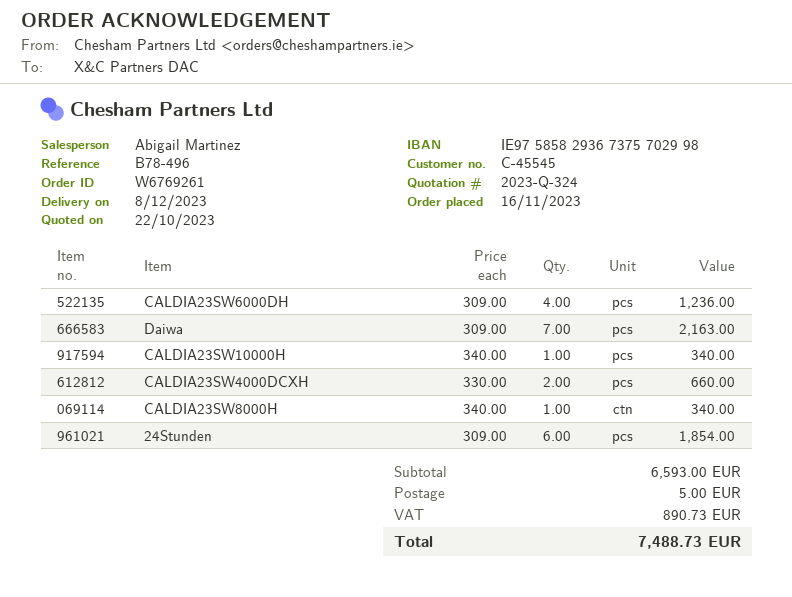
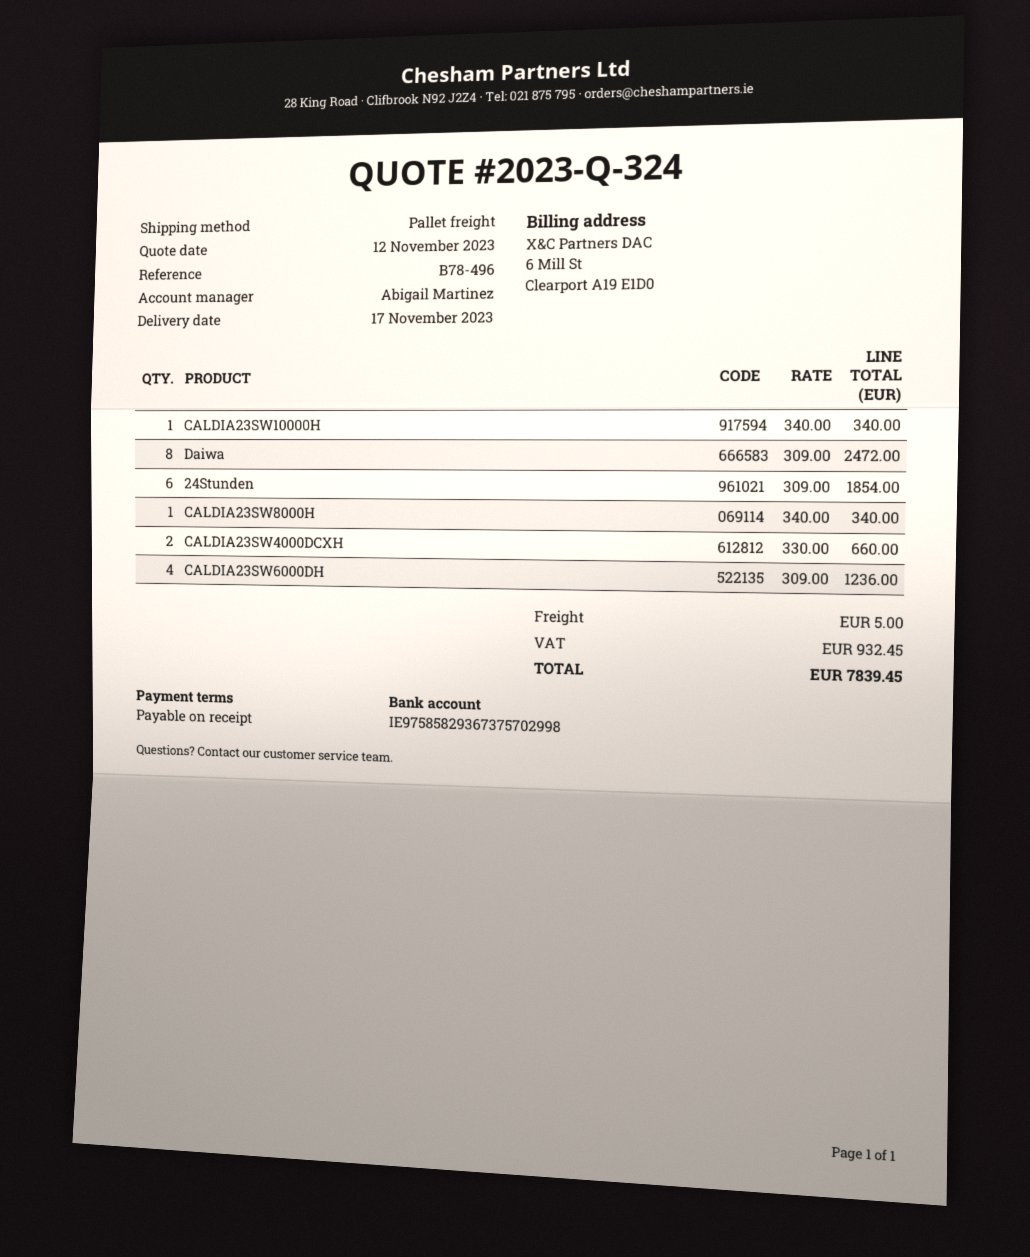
quote date: 2023-10-22 -> 2023-11-12
delivery date: 2023-12-08 -> 2023-11-17
Daiwa: 7 x 309.00 = 2163.00 -> 8 x 309.00 = 2472.00
tax: 890.73 -> 932.45
total: 7488.73 -> 7839.45

